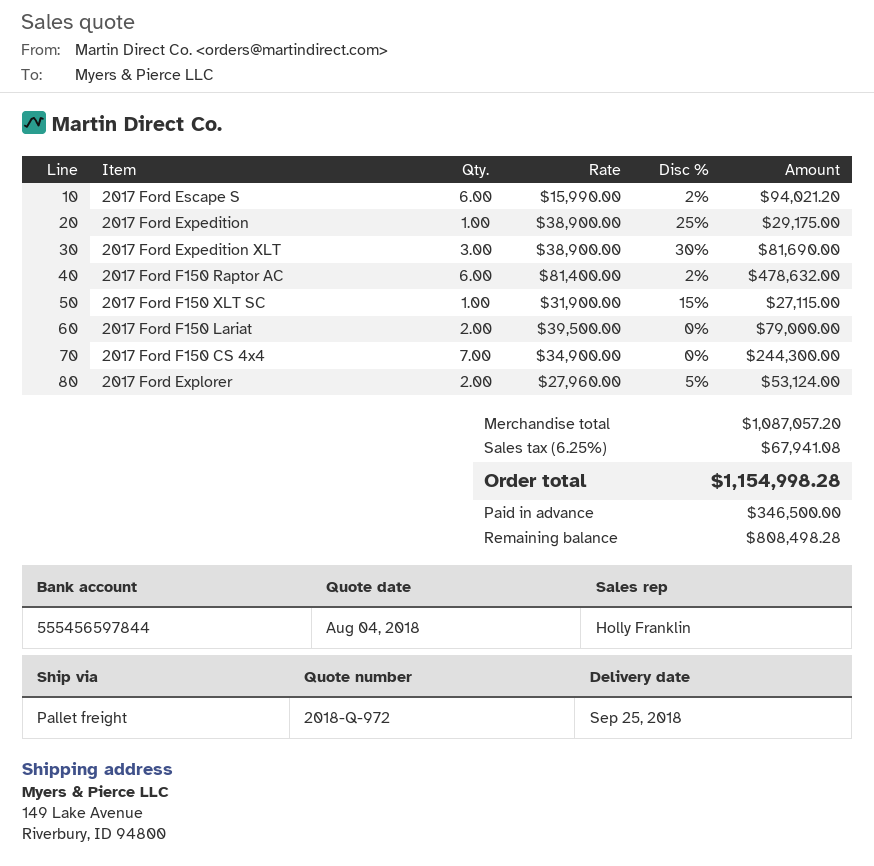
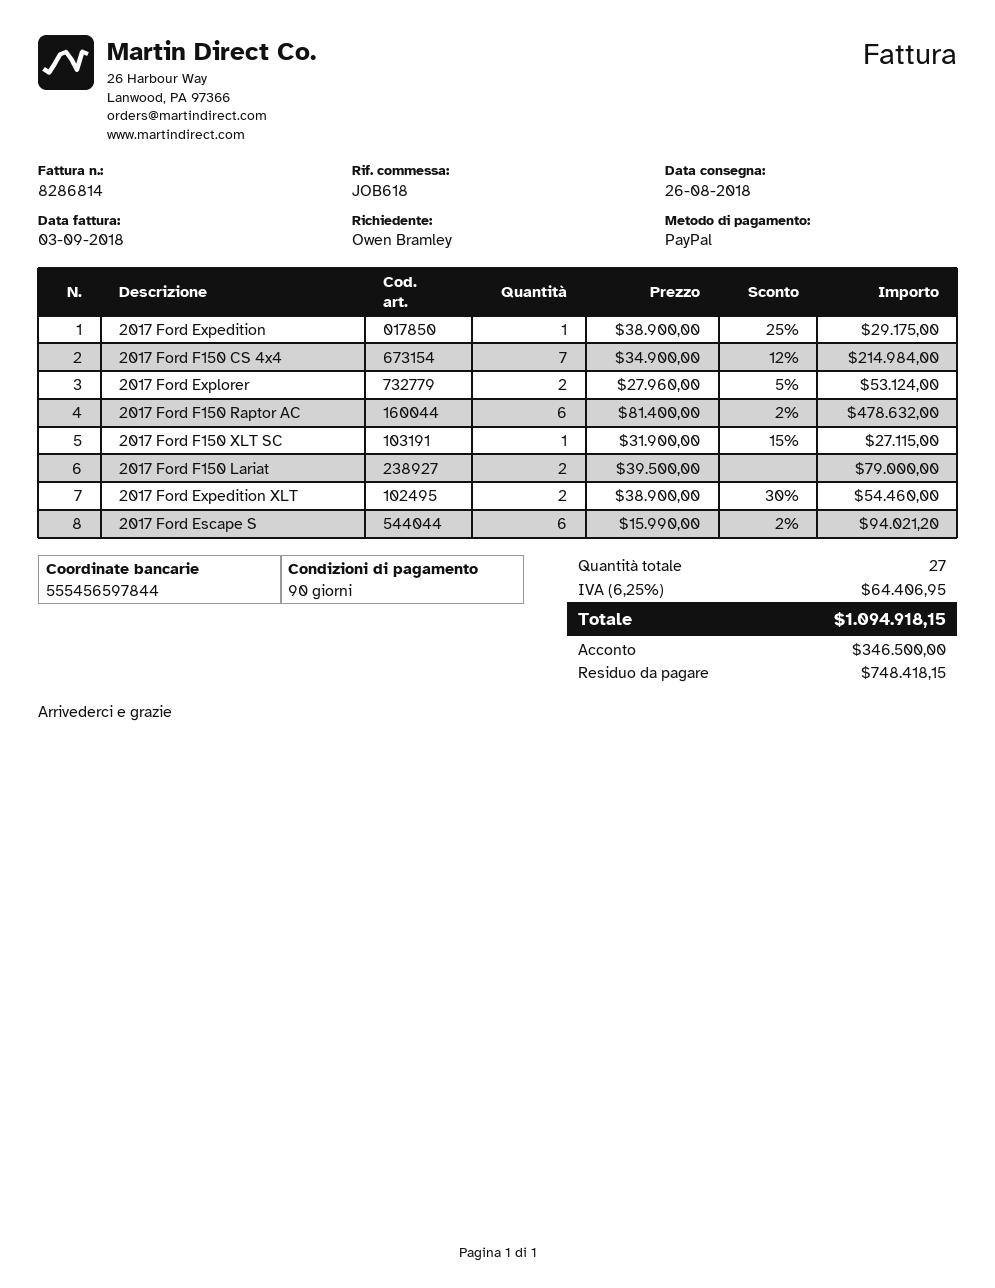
delivery date: 2018-09-25 -> 2018-08-26
2017 Ford Expedition XLT: 3 x 38900.00 - 30% = 81690.00 -> 2 x 38900.00 - 30% = 54460.00
2017 Ford F150 CS 4x4: 7 x 34900.00 = 244300.00 -> 7 x 34900.00 - 12% = 214984.00
tax: 6.25% = 67941.08 -> 6.25% = 64406.95
total: 1154998.28 -> 1094918.15
balance: 808498.28 -> 748418.15

